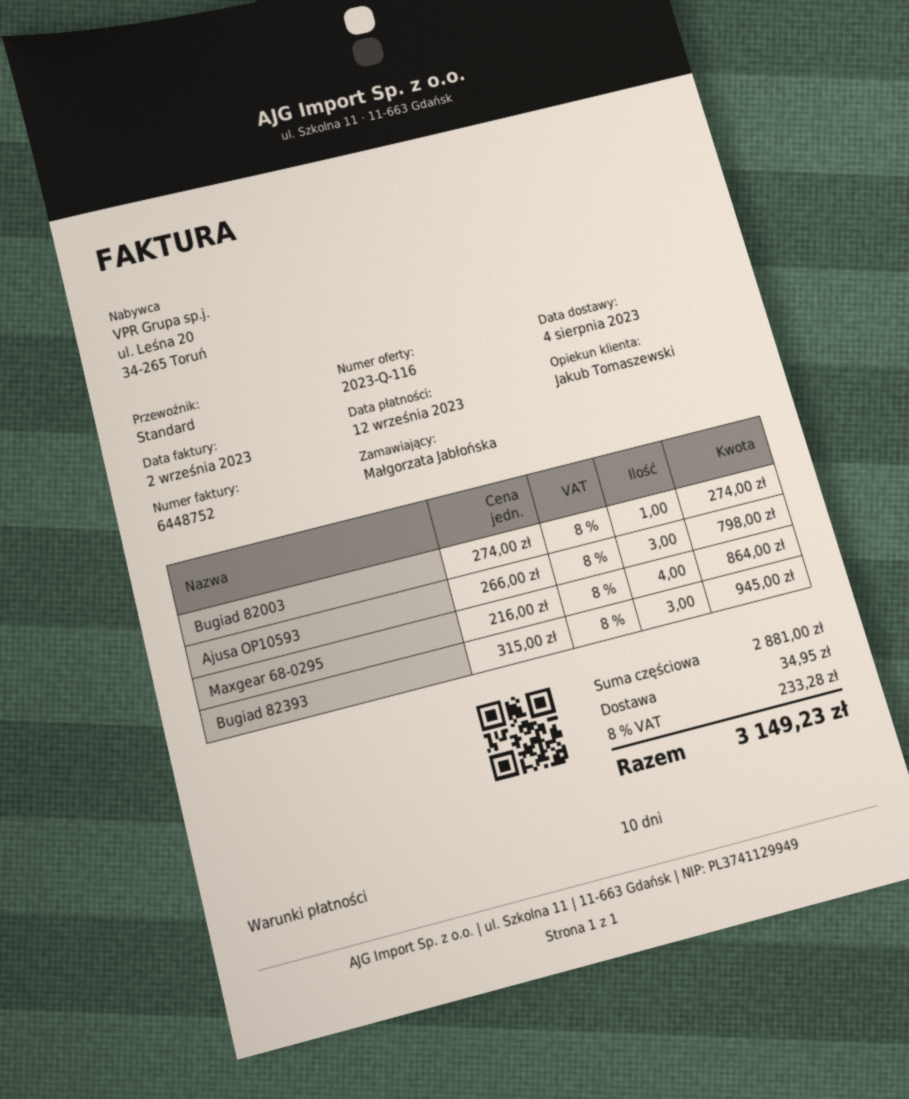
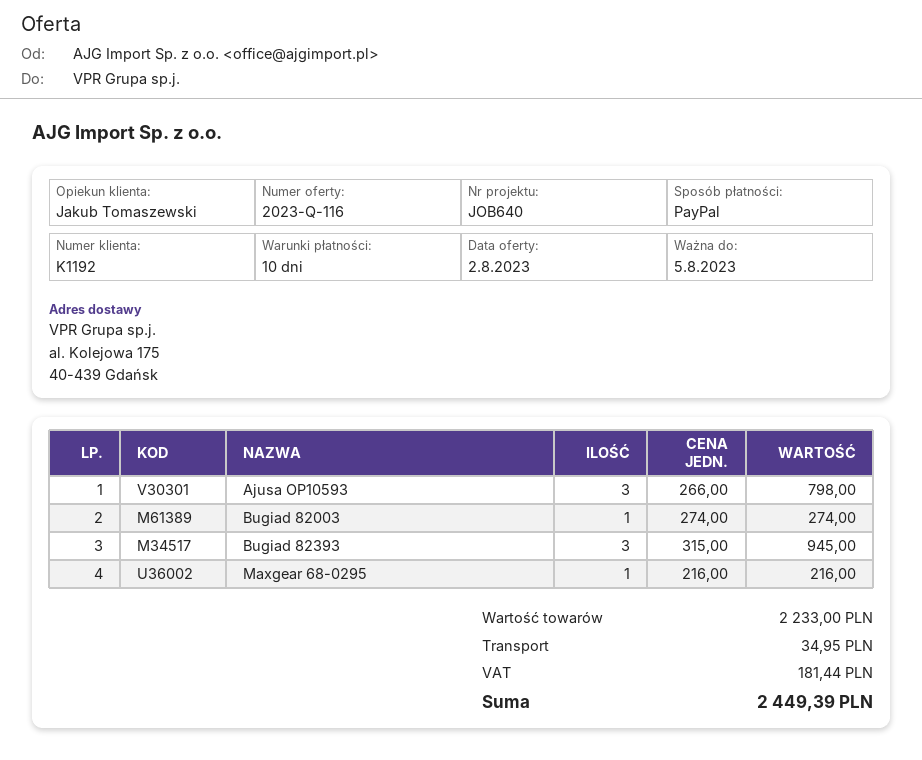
Maxgear 68-0295: 4 x 216.00 = 864.00 -> 1 x 216.00 = 216.00
subtotal: 2881.00 -> 2233.00
tax: 233.28 -> 181.44
total: 3149.23 -> 2449.39

